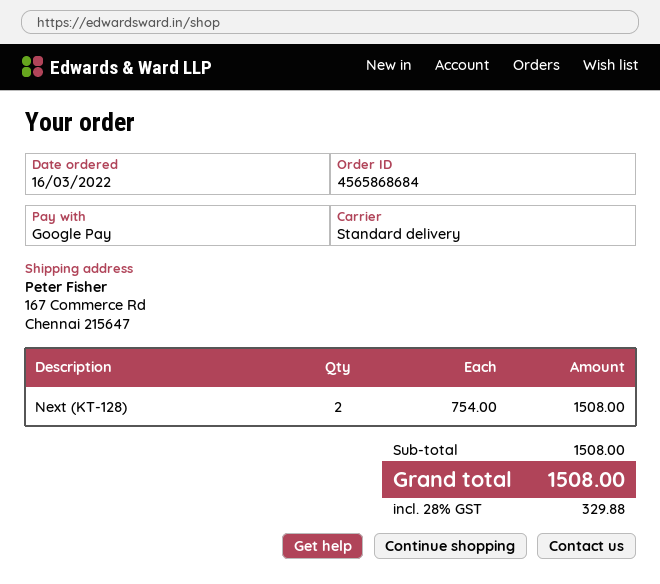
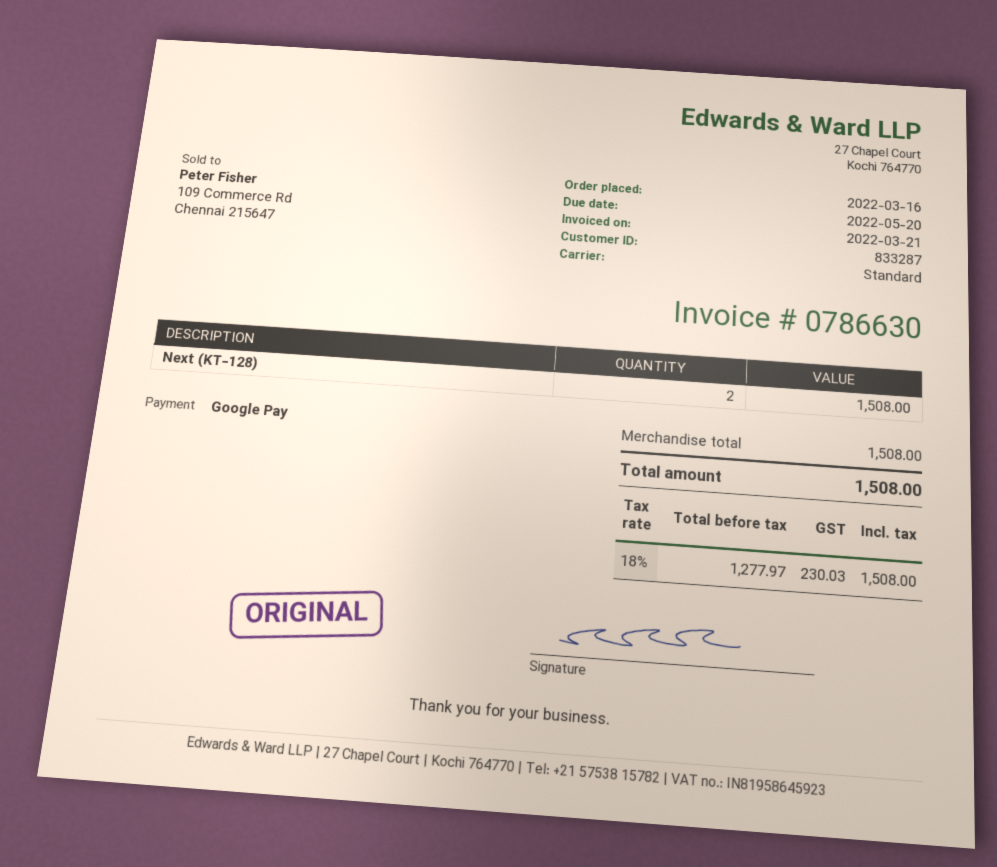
tax: 28% = 329.88 -> 18% = 230.03

